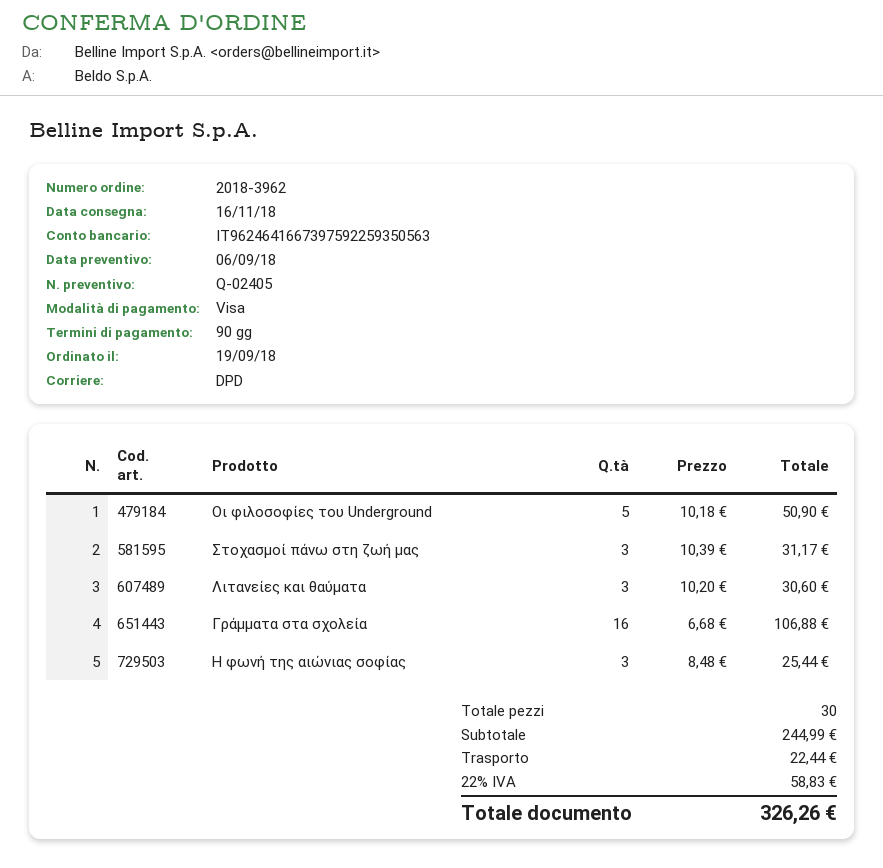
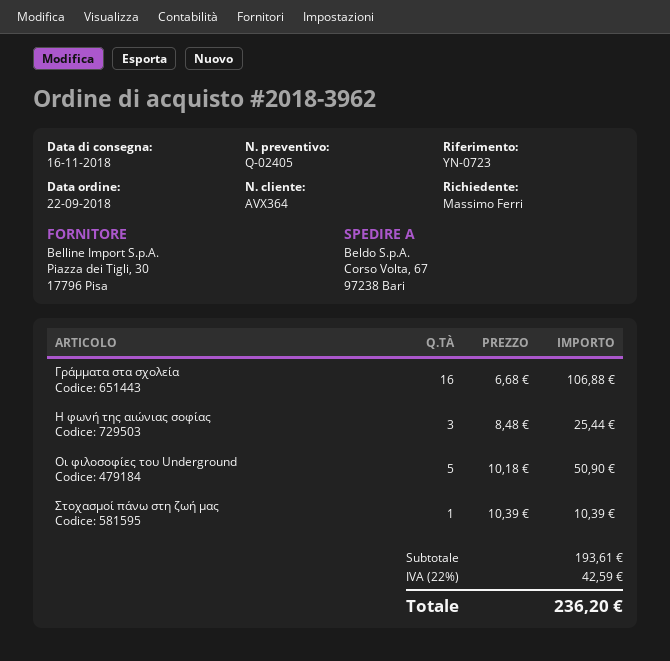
order date: 2018-09-19 -> 2018-09-22
Στοχασμοί πάνω στη ζωή μας: 3 x 10.39 = 31.17 -> 1 x 10.39 = 10.39
Λιτανείες και θαύματα: 3 x 10.20 = 30.60 -> none
subtotal: 244.99 -> 193.61
shipping: 22.44 -> none
tax: 22% = 58.83 -> 22% = 42.59
total: 326.26 -> 236.20

